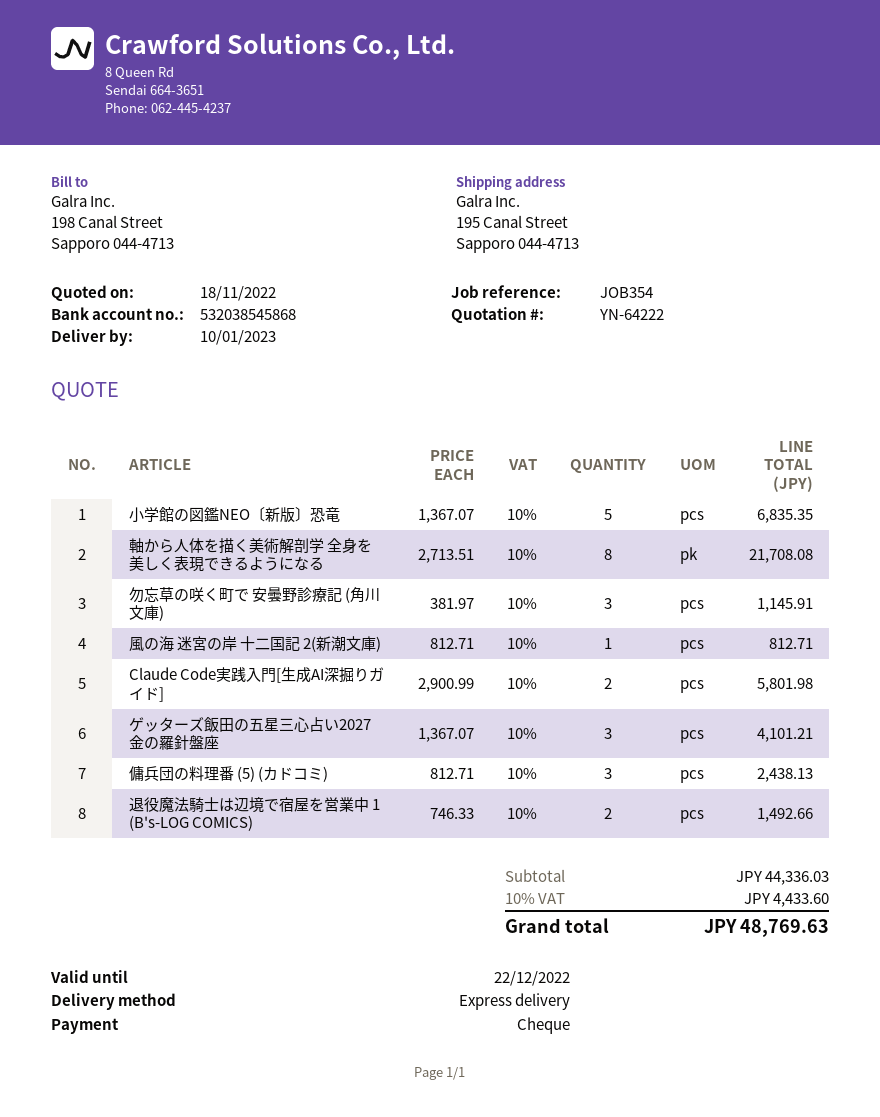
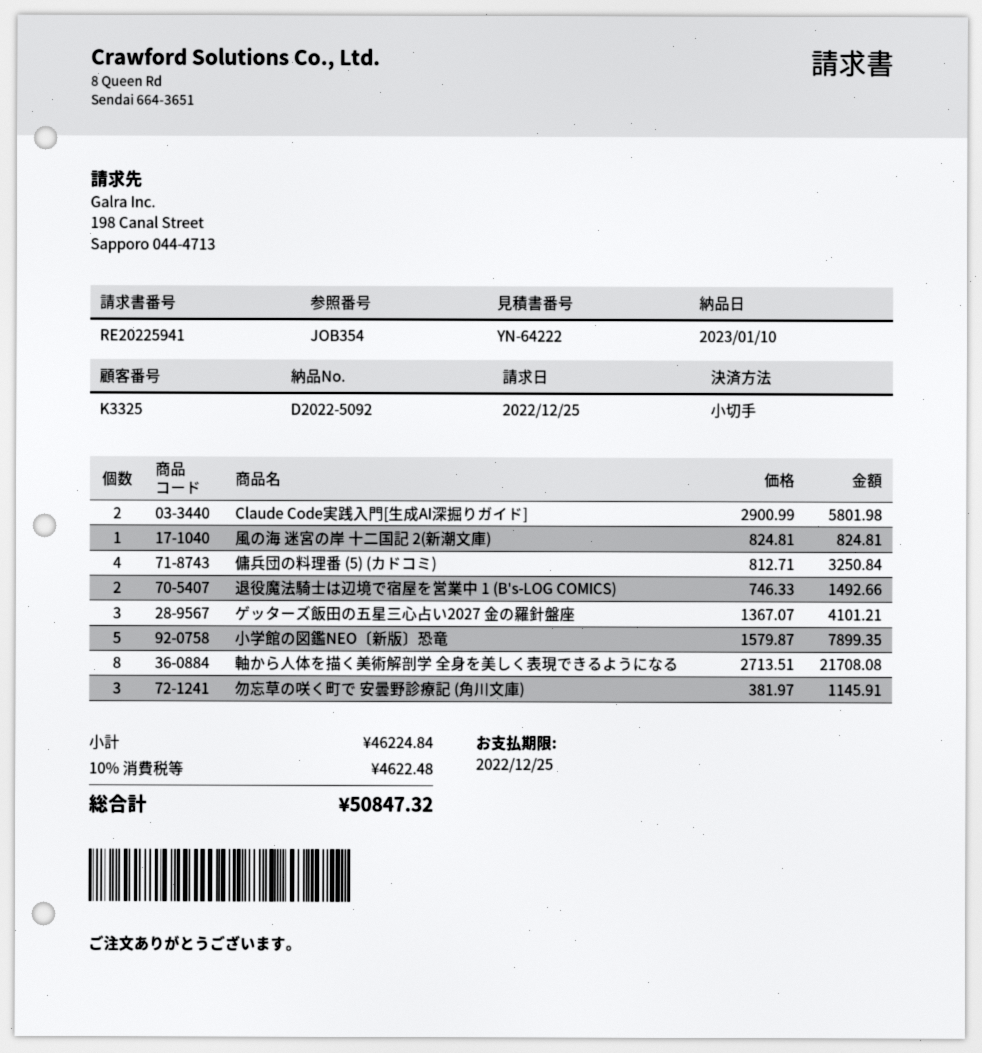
小学館の図鑑NEO〔新版〕恐竜: 5 x 1367.07 = 6835.35 -> 5 x 1579.87 = 7899.35
風の海 迷宮の岸 十二国記 2(新潮文庫): 1 x 812.71 = 812.71 -> 1 x 824.81 = 824.81
傭兵団の料理番 (5) (カドコミ): 3 x 812.71 = 2438.13 -> 4 x 812.71 = 3250.84
subtotal: 44336.03 -> 46224.84
tax: 10% = 4433.60 -> 10% = 4622.48
total: 48769.63 -> 50847.32

